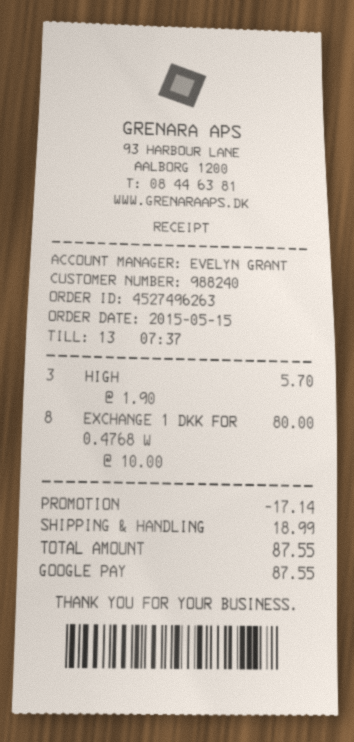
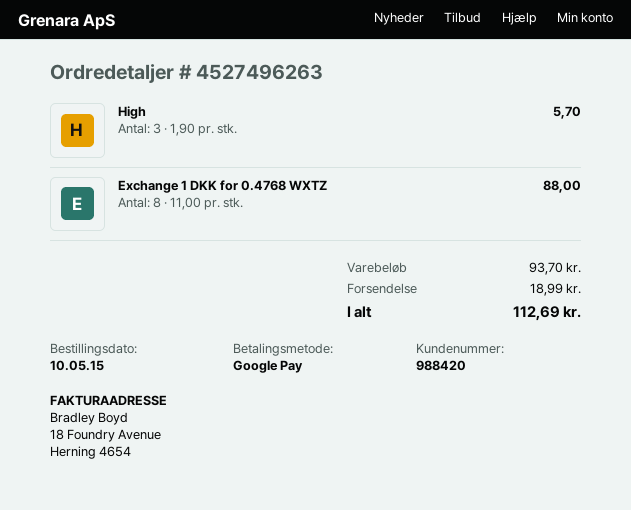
order date: 2015-05-15 -> 2015-05-10
customer number: 988240 -> 988420
EXCHANGE 1 DKK FOR 0.4768 W: 8 x 10.00 = 80.00 -> 8 x 11.00 = 88.00
discount: 17.14 -> none
total: 87.55 -> 112.69

